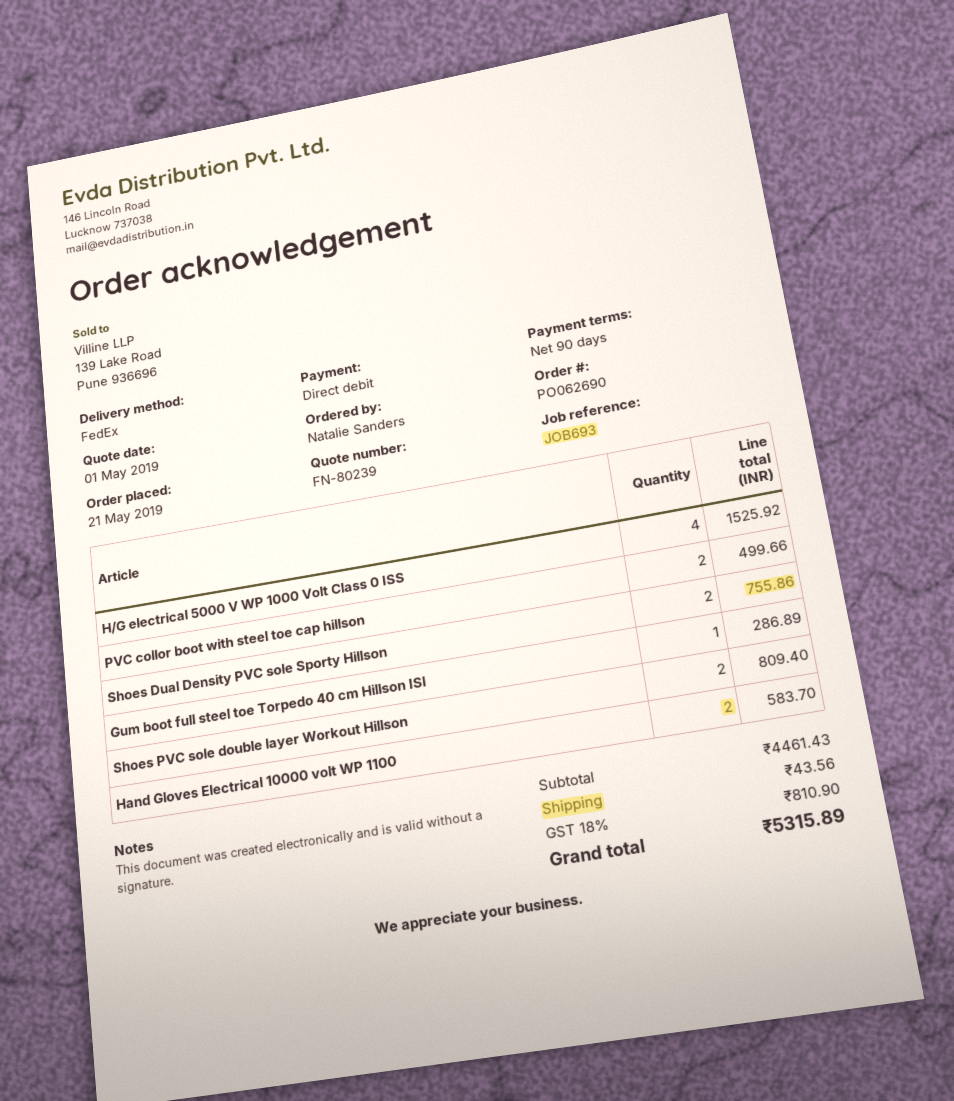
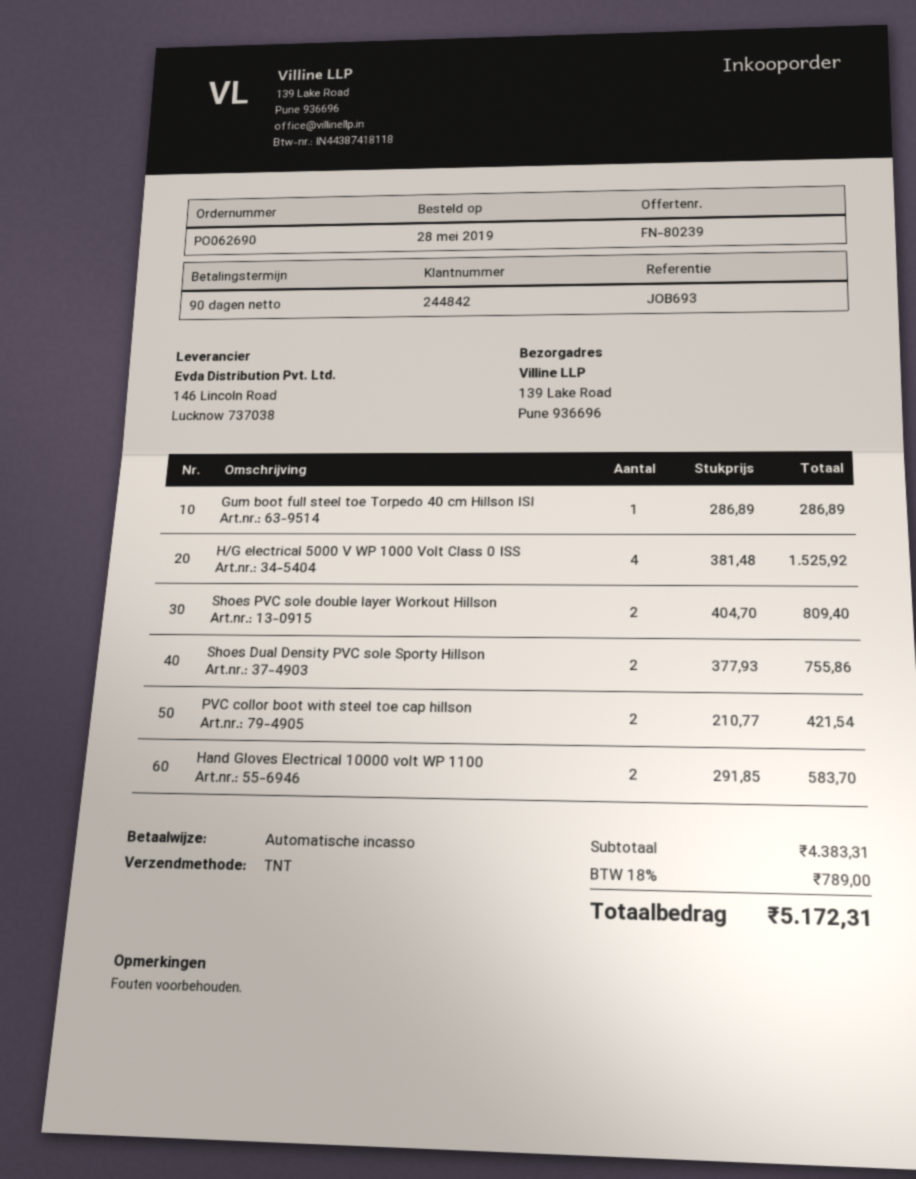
order date: 2019-05-21 -> 2019-05-28
shipping method: FedEx -> TNT
PVC collor boot with steel toe cap hillson: 2 for 499.66 -> 2 for 421.54
subtotal: 4461.43 -> 4383.31
shipping: 43.56 -> none
tax: 18% = 810.90 -> 18% = 789.00
total: 5315.89 -> 5172.31

